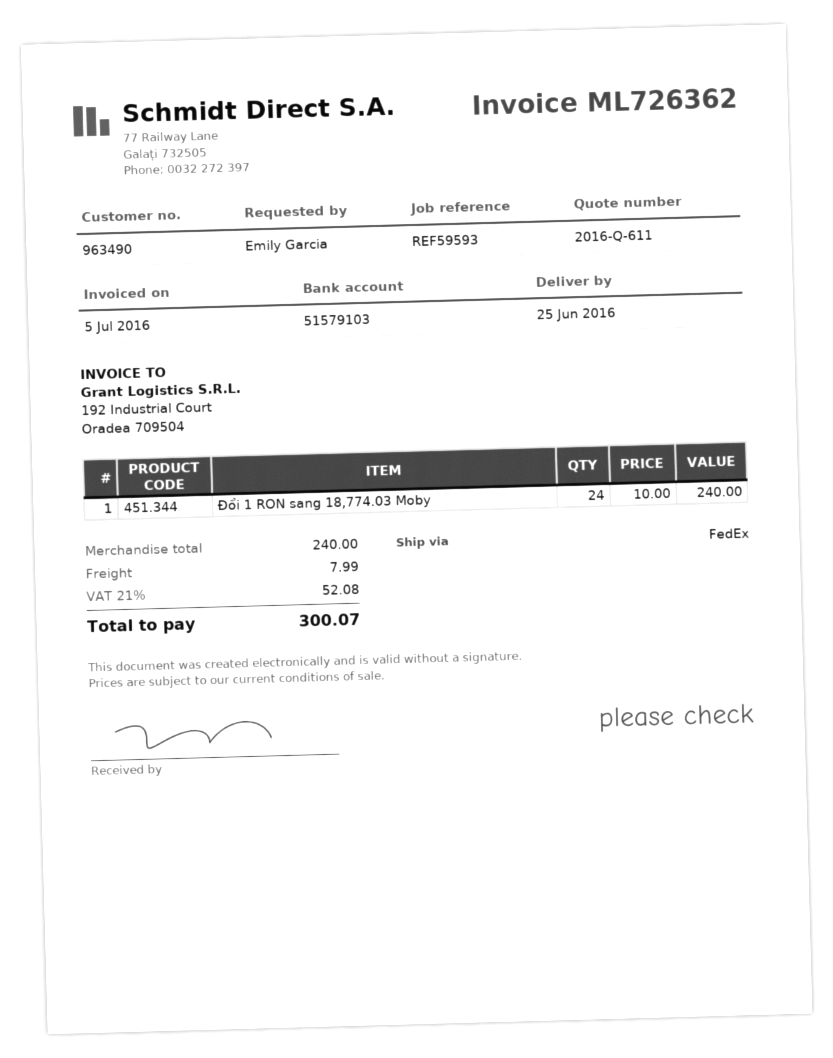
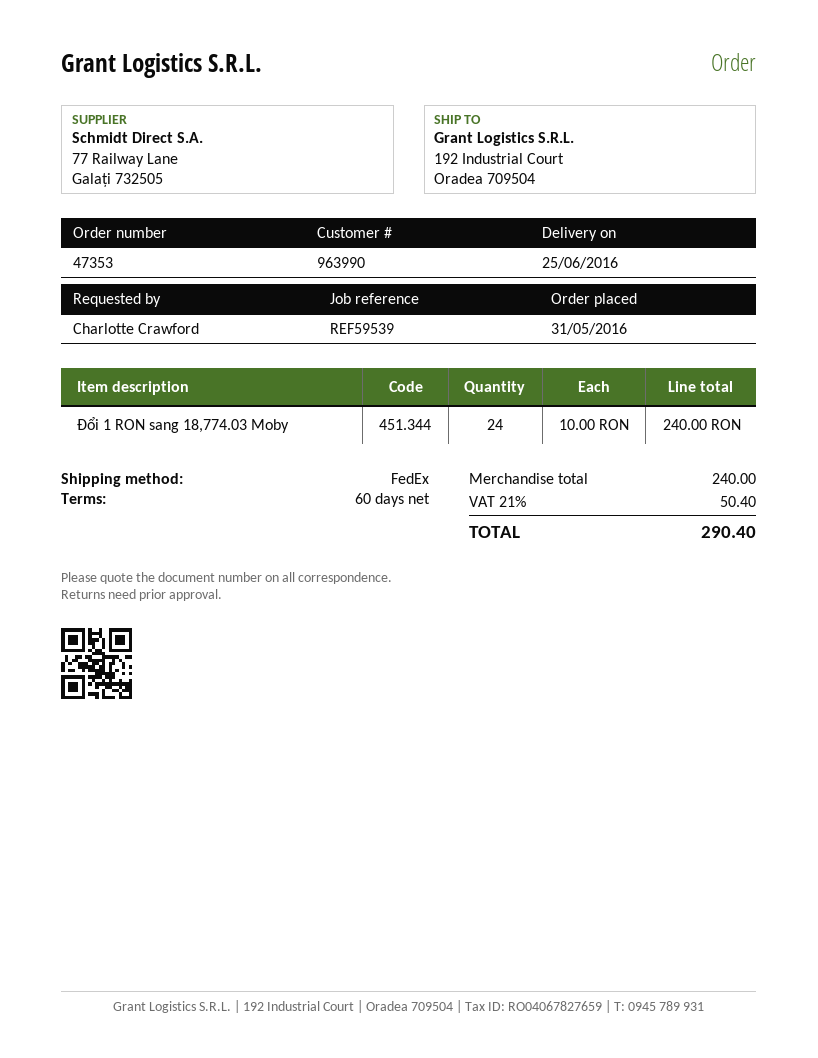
customer number: 963490 -> 963990
reference: REF59593 -> REF59539
ordered by: Emily Garcia -> Charlotte Crawford
shipping: 7.99 -> none
tax: 21% = 52.08 -> 21% = 50.40
total: 300.07 -> 290.40

